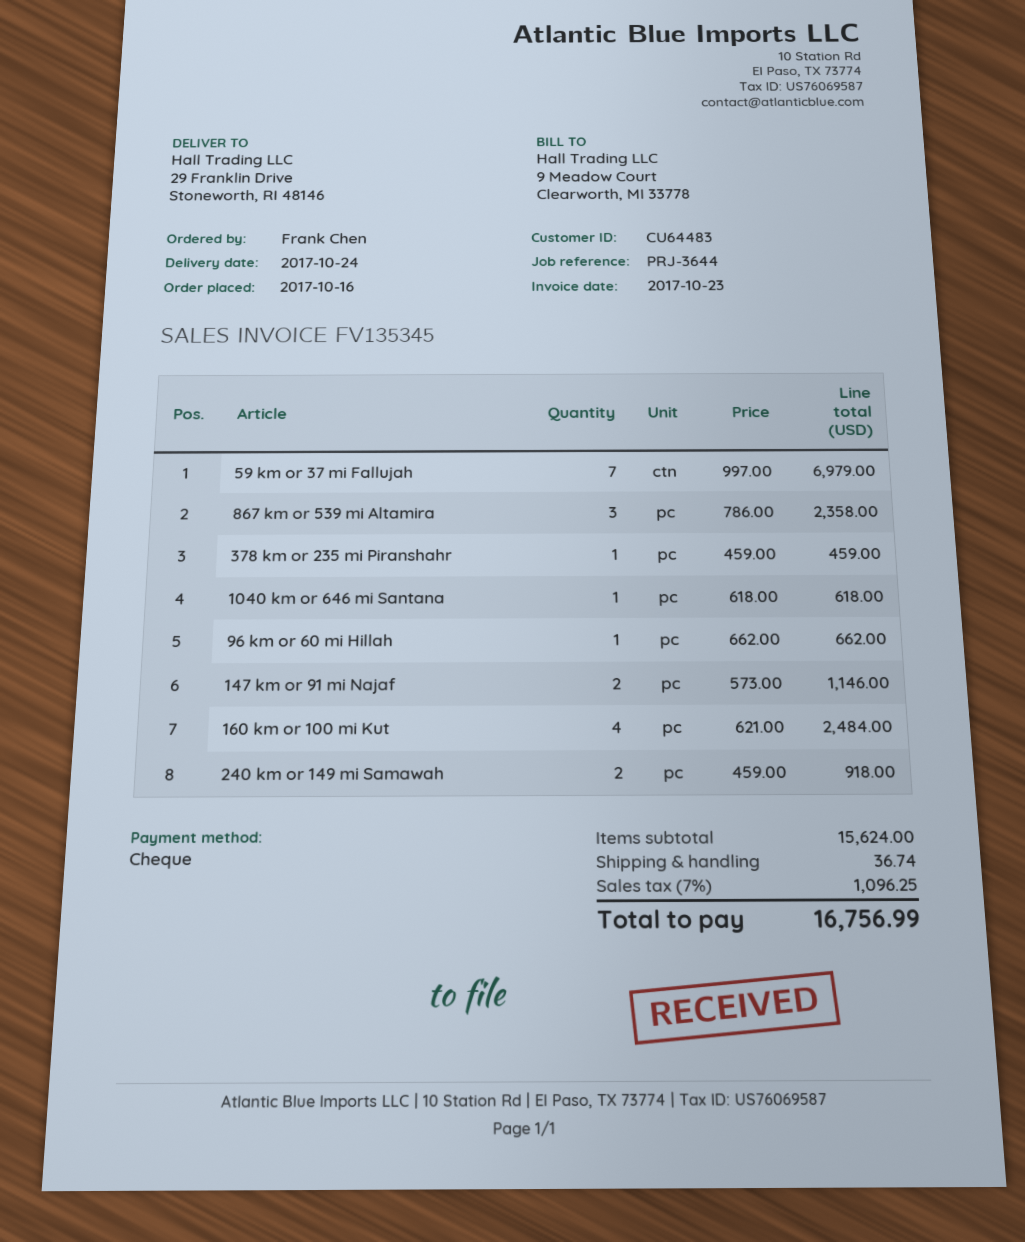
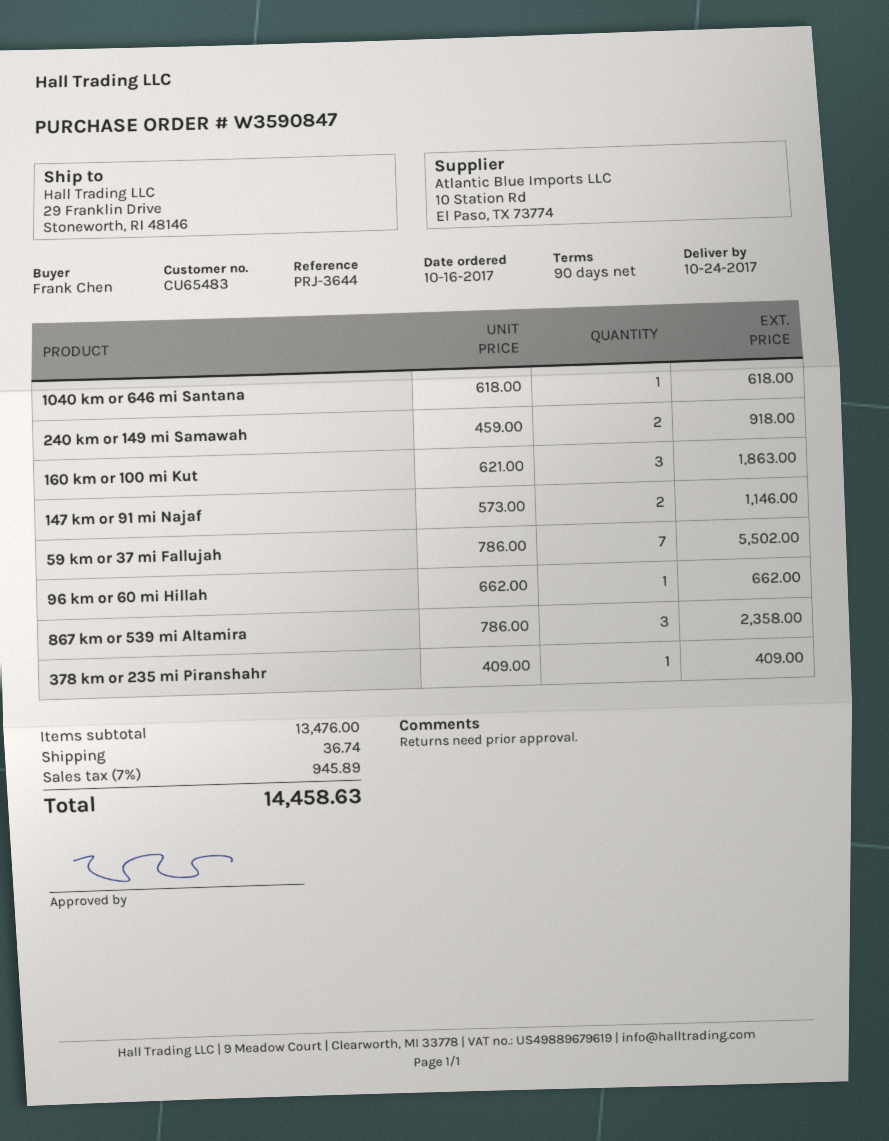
customer number: CU64483 -> CU65483
59 km or 37 mi Fallujah: 7 x 997.00 = 6979.00 -> 7 x 786.00 = 5502.00
378 km or 235 mi Piranshahr: 1 x 459.00 = 459.00 -> 1 x 409.00 = 409.00
160 km or 100 mi Kut: 4 x 621.00 = 2484.00 -> 3 x 621.00 = 1863.00
subtotal: 15624.00 -> 13476.00
tax: 7% = 1096.25 -> 7% = 945.89
total: 16756.99 -> 14458.63

